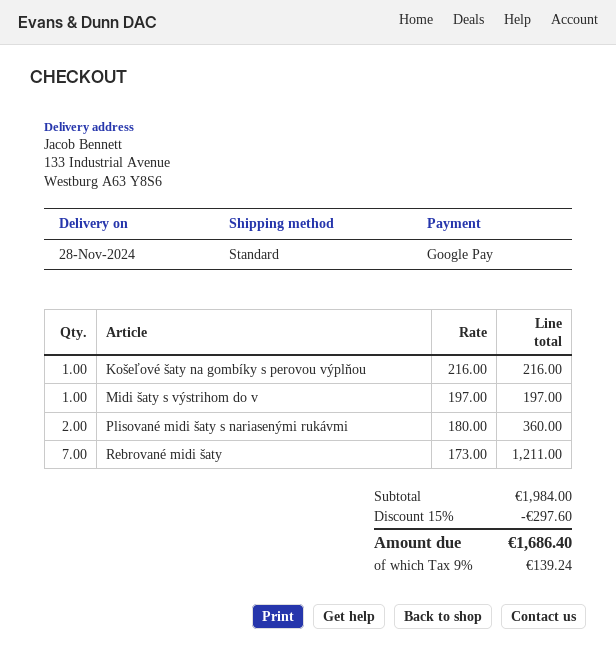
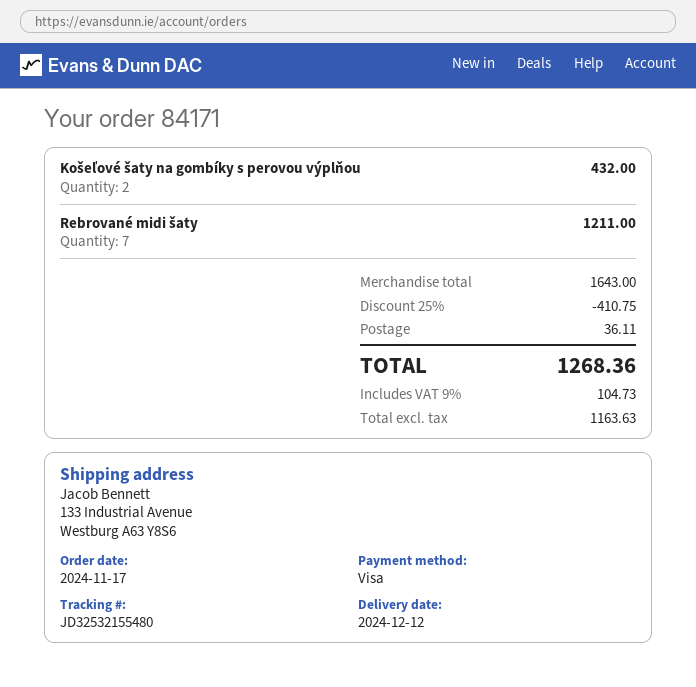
delivery date: 2024-11-28 -> 2024-12-12
payment method: Google Pay -> Visa
Košeľové šaty na gombíky s perovou výplňou: 1 for 216.00 -> 2 for 432.00
Midi šaty s výstrihom do v: 1 for 197.00 -> none
Plisované midi šaty s nariasenými rukávmi: 2 for 360.00 -> none
subtotal: 1984.00 -> 1643.00
discount: 15% = 297.60 -> 25% = 410.75
shipping: none -> 36.11
tax: 9% = 139.24 -> 9% = 104.73
total: 1686.40 -> 1268.36

